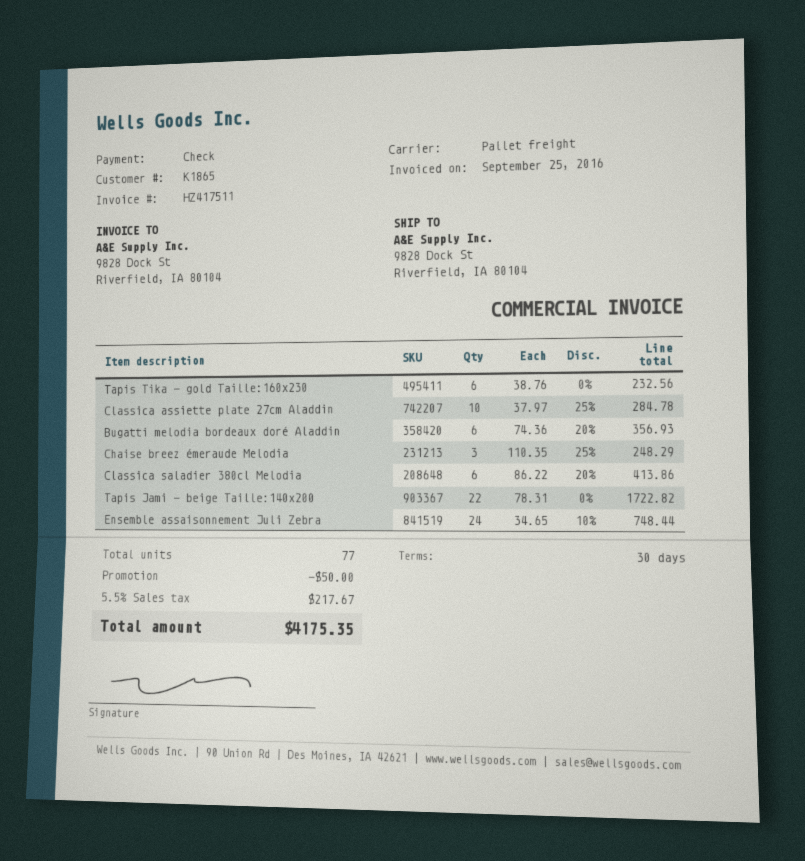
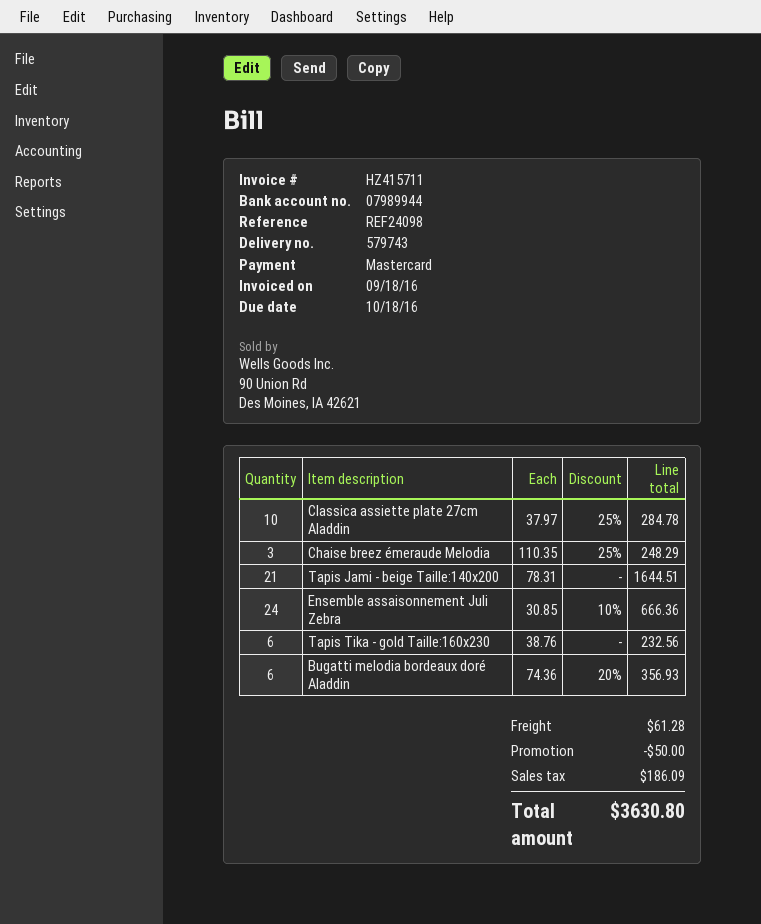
invoice number: HZ417511 -> HZ415711
invoice date: 2016-09-25 -> 2016-09-18
payment method: cheque -> Mastercard
Classica saladier 380cl Melodia: 6 x 86.22 - 20% = 413.86 -> none
Tapis Jami - beige Taille:140x200: 22 x 78.31 = 1722.82 -> 21 x 78.31 = 1644.51
Ensemble assaisonnement Juli Zebra: 24 x 34.65 - 10% = 748.44 -> 24 x 30.85 - 10% = 666.36
shipping: none -> 61.28
tax: 217.67 -> 186.09
total: 4175.35 -> 3630.80

